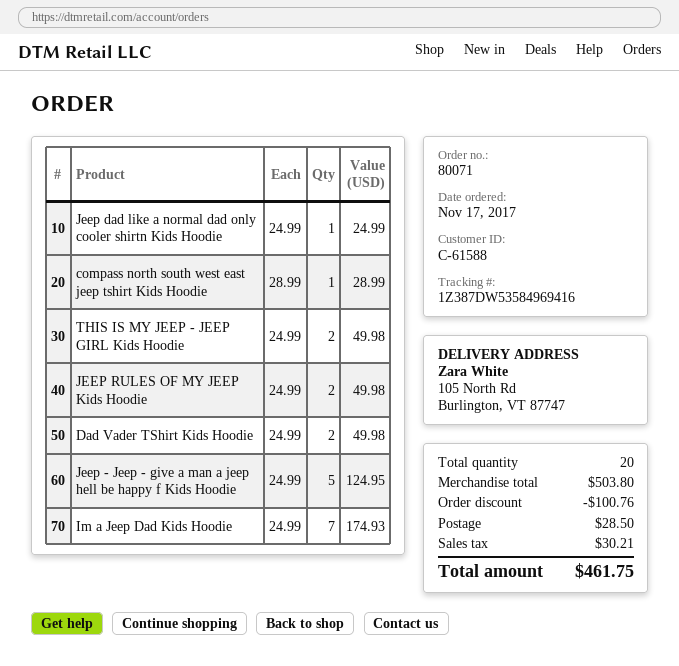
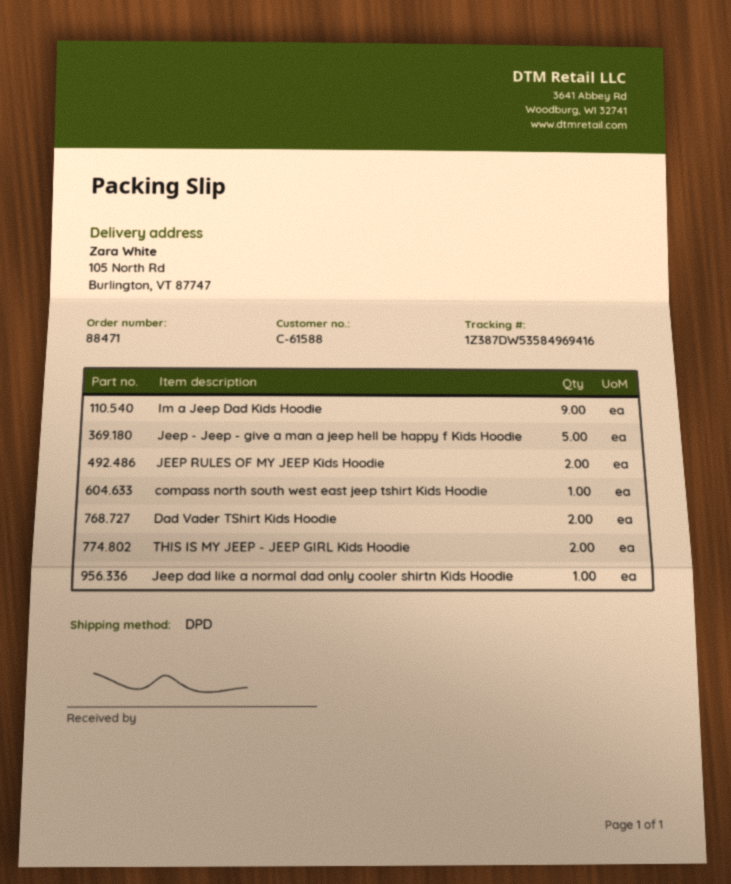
order number: 80071 -> 88471
Im a Jeep Dad Kids Hoodie: 7 -> 9

